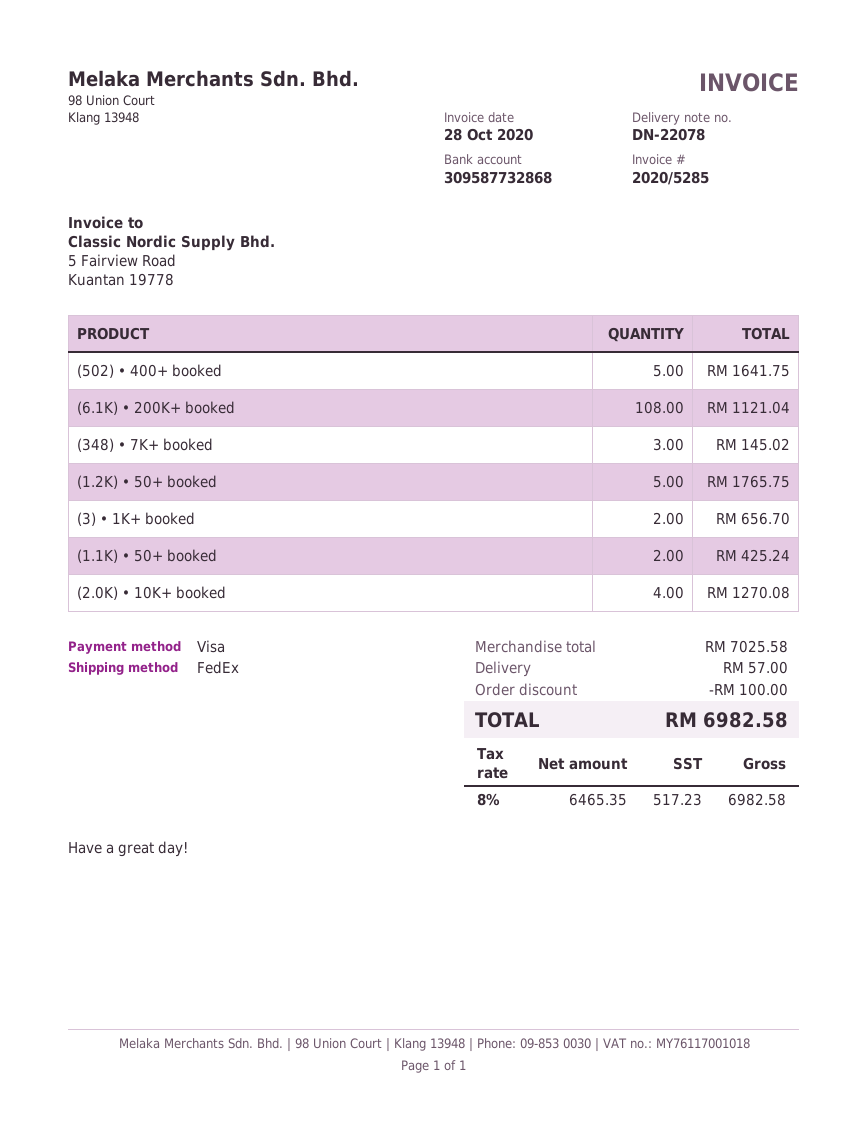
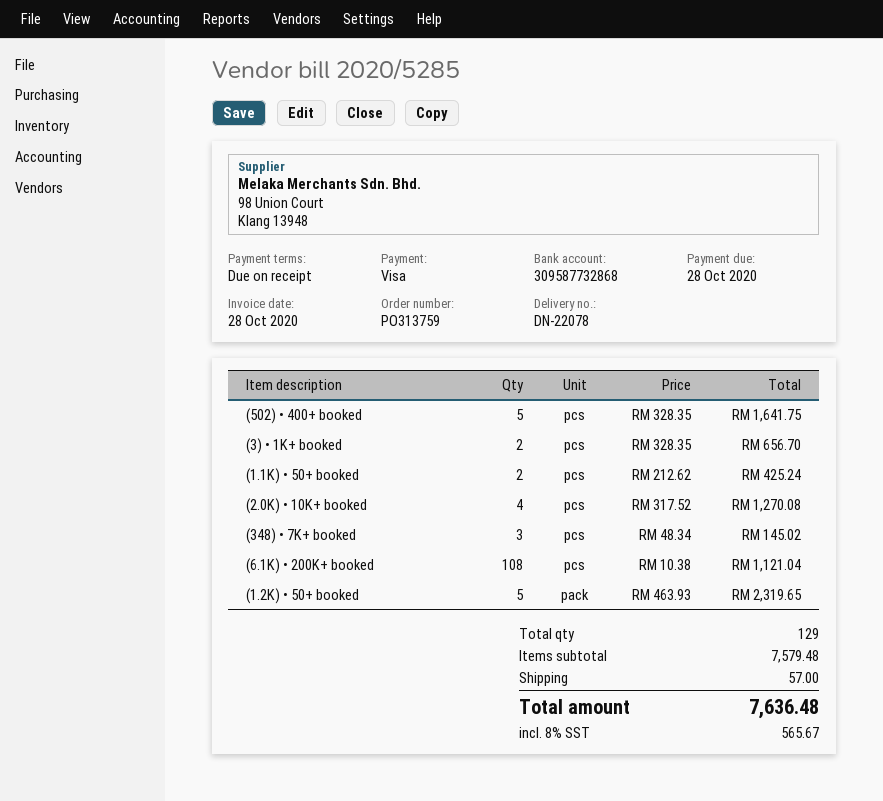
(1.2K) • 50+ booked: 5 for 1765.75 -> 5 for 2319.65
subtotal: 7025.58 -> 7579.48
discount: 100.00 -> none
tax: 8% = 517.23 -> 8% = 565.67
total: 6982.58 -> 7636.48

